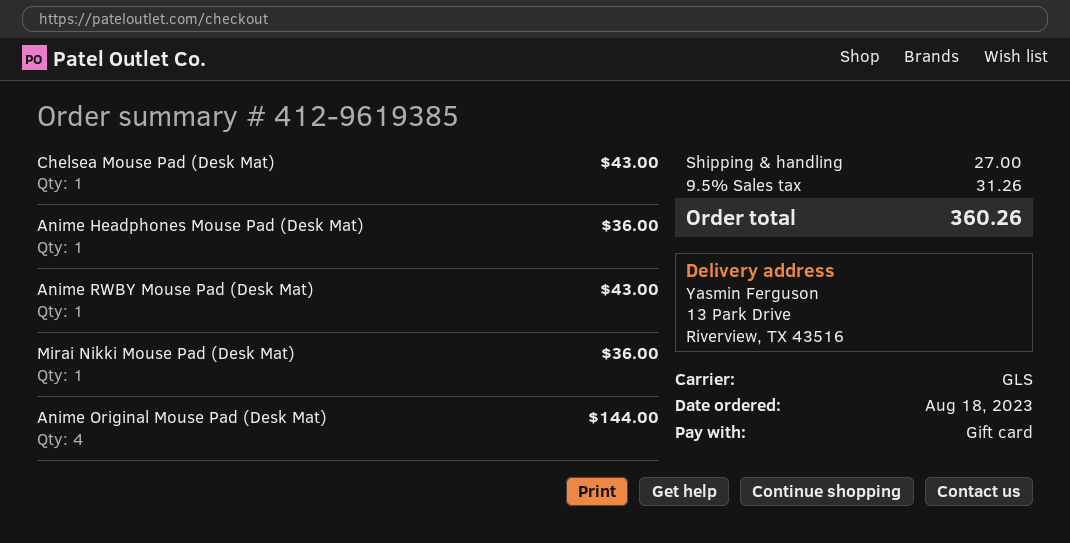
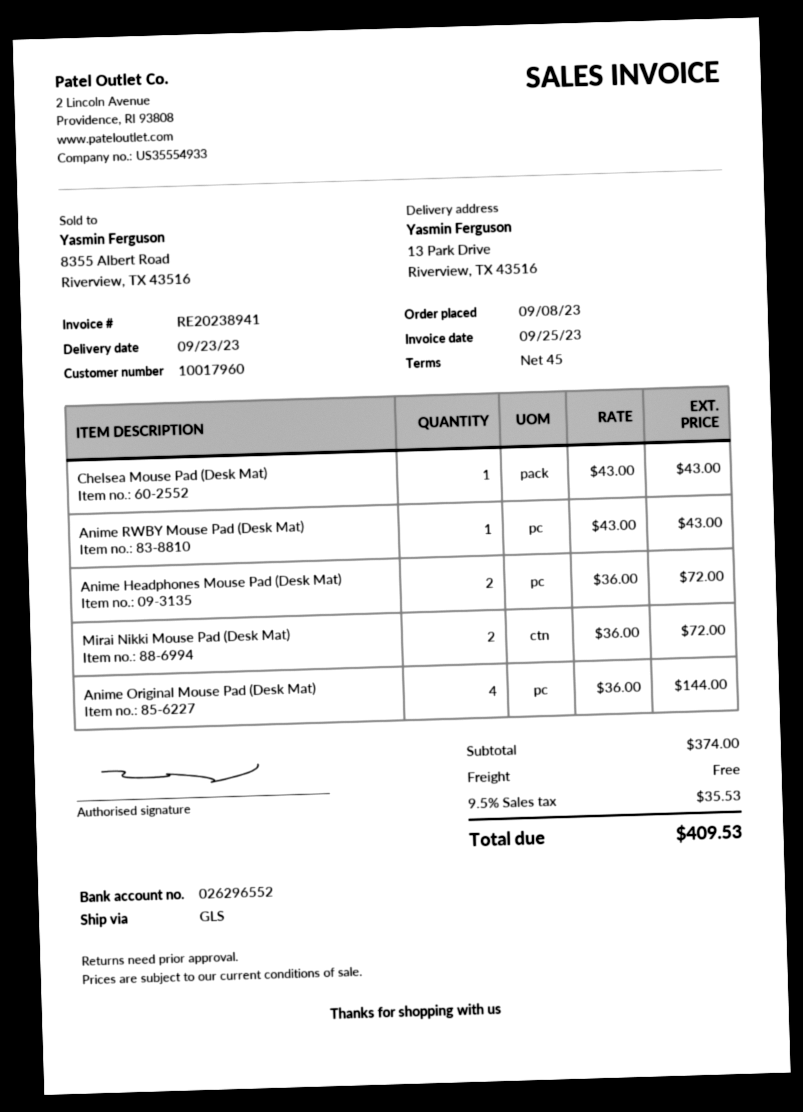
order date: 2023-08-18 -> 2023-09-08
Anime Headphones Mouse Pad (Desk Mat): 1 for 36.00 -> 2 for 72.00
Mirai Nikki Mouse Pad (Desk Mat): 1 for 36.00 -> 2 for 72.00
shipping: 27.00 -> 0.00
tax: 9.5% = 31.26 -> 9.5% = 35.53
total: 360.26 -> 409.53

